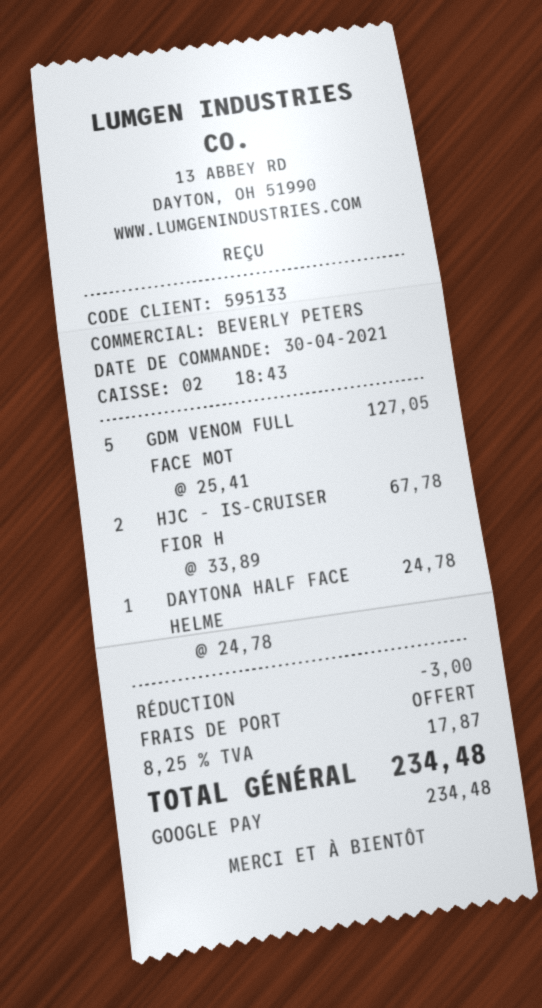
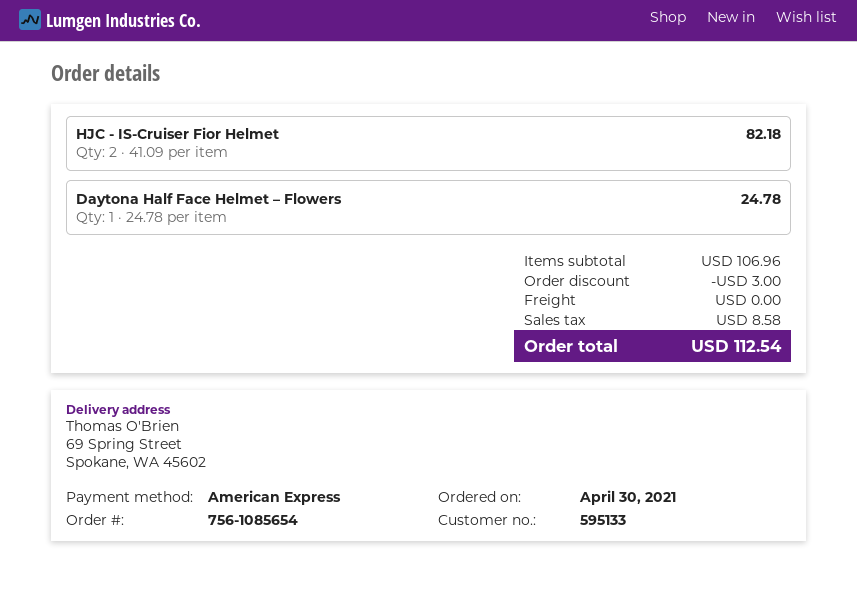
payment method: Google Pay -> American Express
GDM VENOM FULL FACE MOT: 5 x 25.41 = 127.05 -> none
HJC - IS-CRUISER FIOR H: 2 x 33.89 = 67.78 -> 2 x 41.09 = 82.18
tax: 17.87 -> 8.58
total: 234.48 -> 112.54

